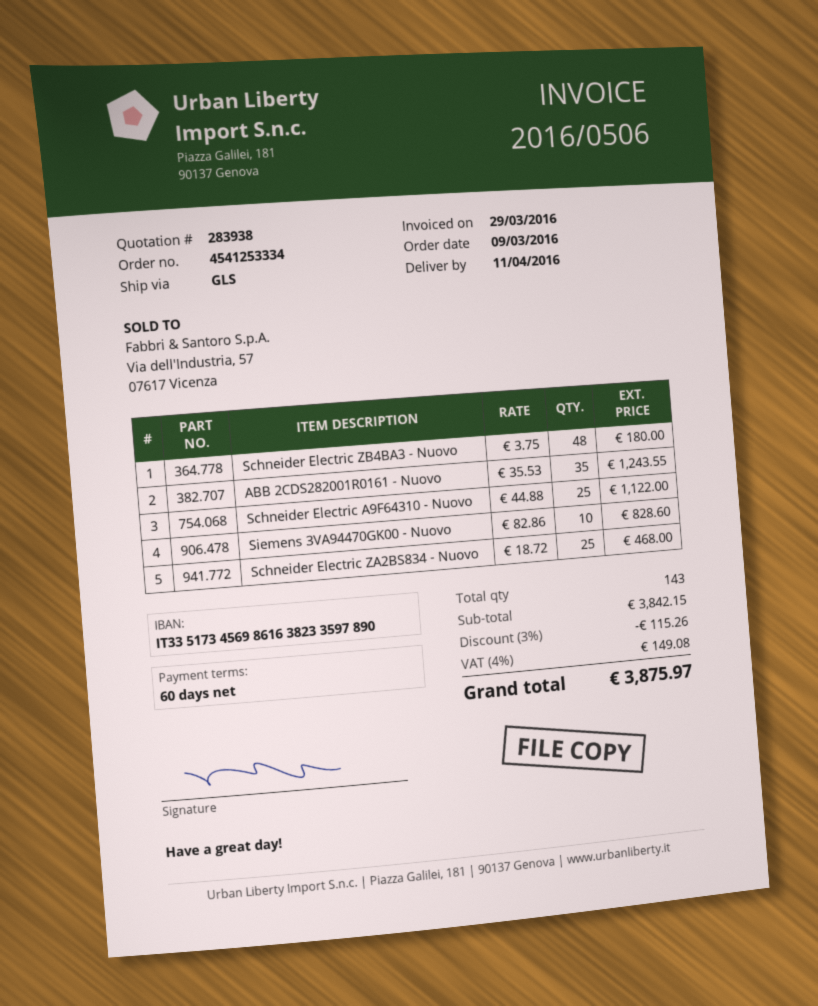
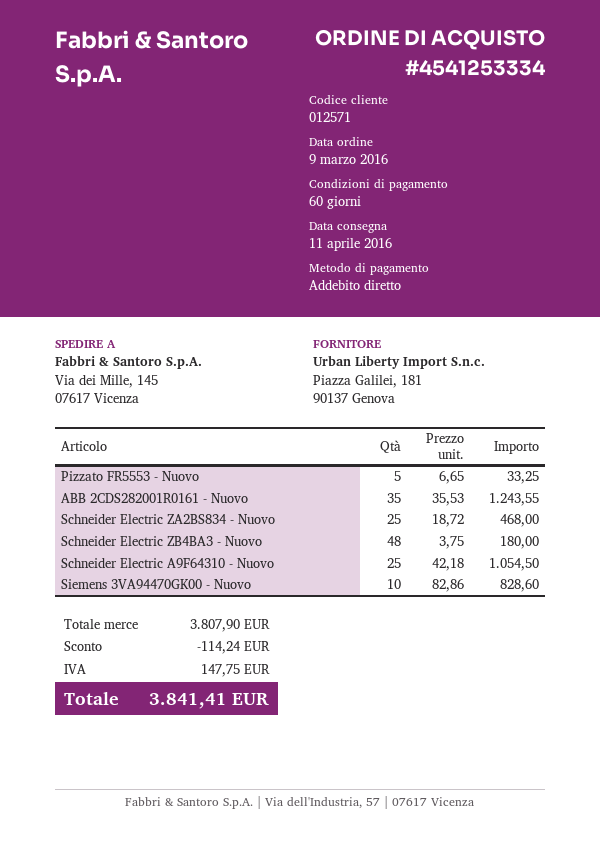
Schneider Electric A9F64310 - Nuovo: 25 x 44.88 = 1122.00 -> 25 x 42.18 = 1054.50
Pizzato FR5553 - Nuovo: none -> 5 x 6.65 = 33.25
subtotal: 3842.15 -> 3807.90
discount: 115.26 -> 114.24
tax: 149.08 -> 147.75
total: 3875.97 -> 3841.41

